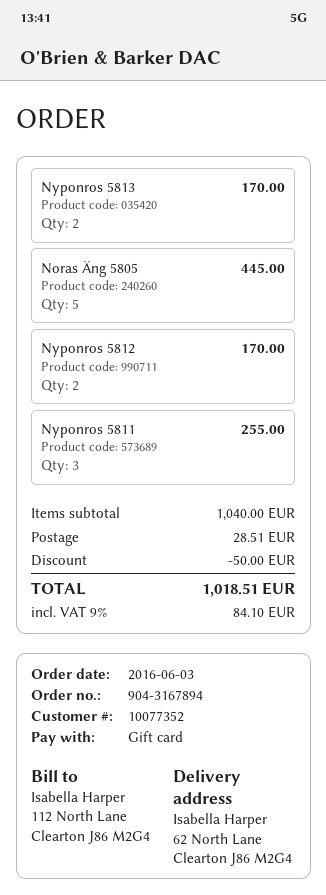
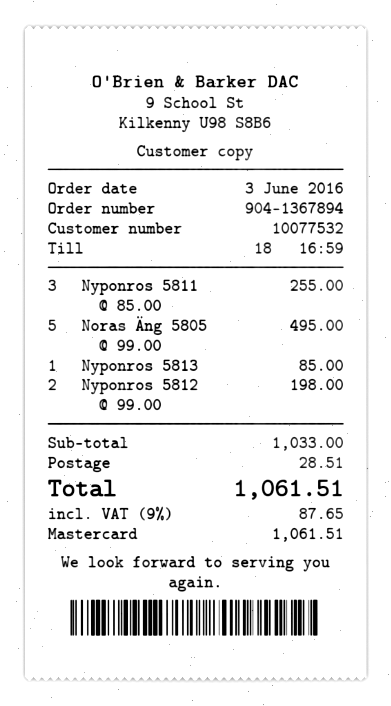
order number: 904-3167894 -> 904-1367894
customer number: 10077352 -> 10077532
payment method: gift card -> Mastercard
Nyponros 5813: 2 for 170.00 -> 1 for 85.00
Noras Äng 5805: 5 for 445.00 -> 5 for 495.00
Nyponros 5812: 2 for 170.00 -> 2 for 198.00
subtotal: 1040.00 -> 1033.00
discount: 50.00 -> none
tax: 9% = 84.10 -> 9% = 87.65
total: 1018.51 -> 1061.51

